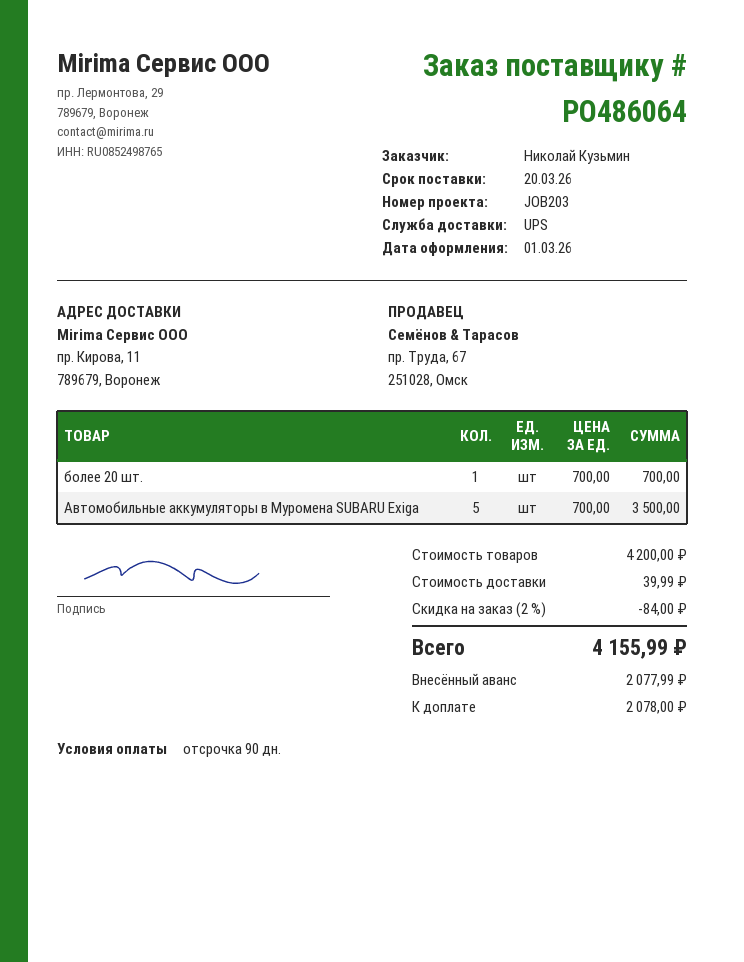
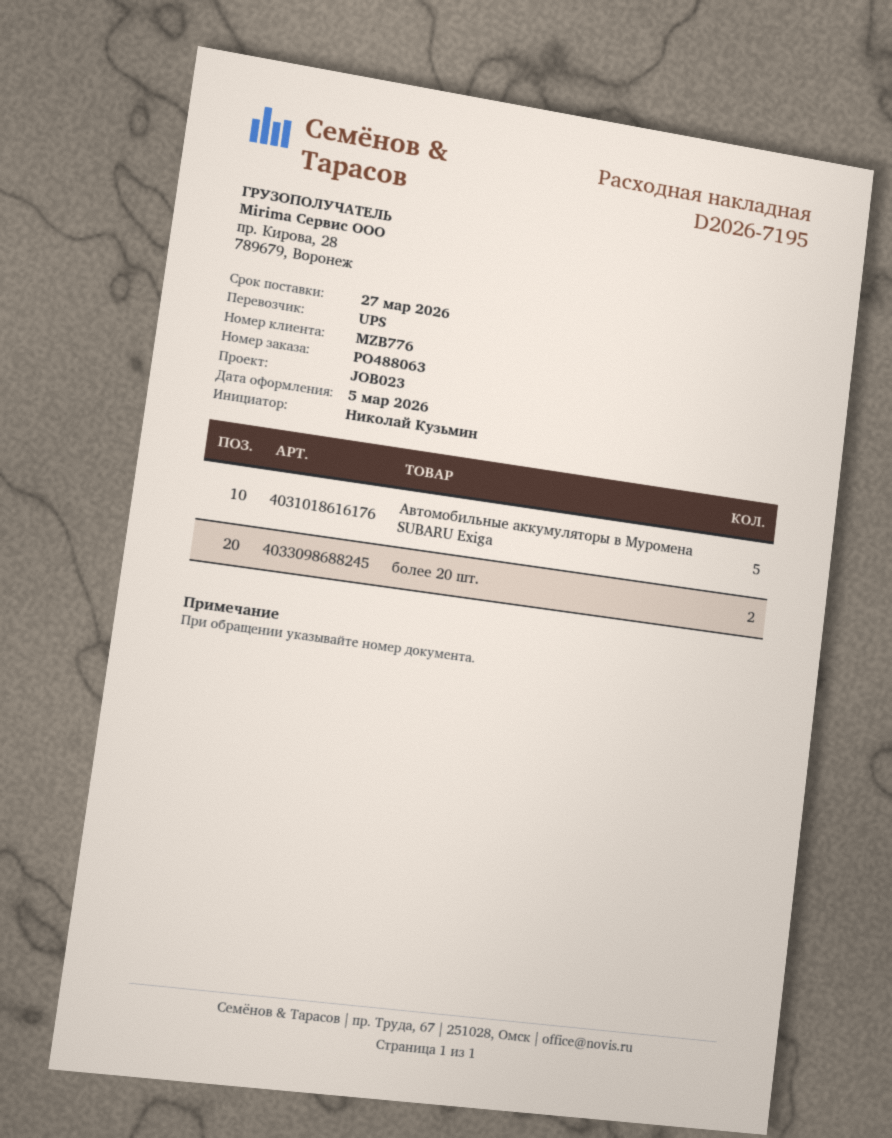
order number: PO486064 -> PO488063
order date: 2026-03-01 -> 2026-03-05
delivery date: 2026-03-20 -> 2026-03-27
reference: JOB203 -> JOB023
ship to: пр. Кирова, 11, 789679, Воронеж -> пр. Кирова, 28, 789679, Воронеж
более 20 шт.: 1 -> 2

